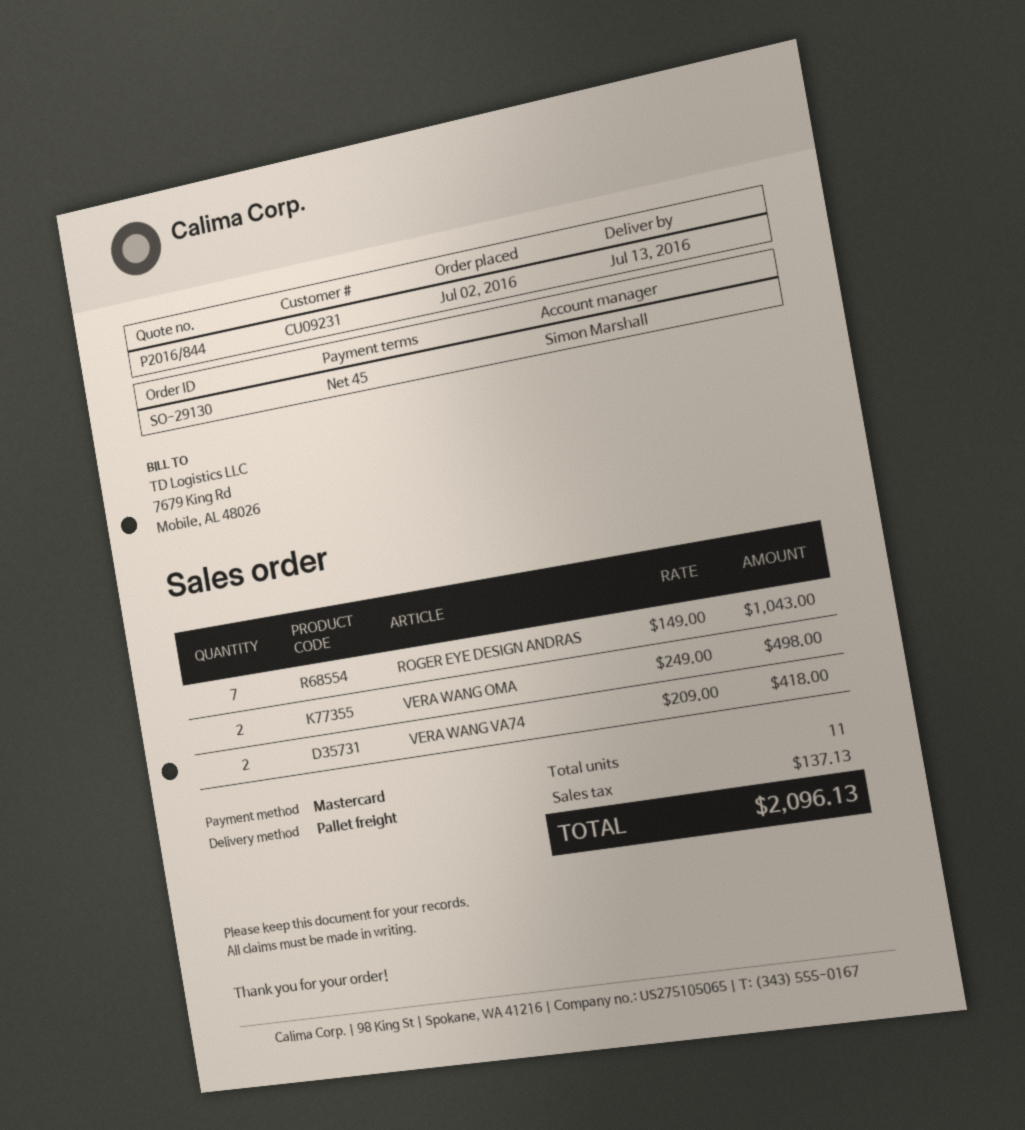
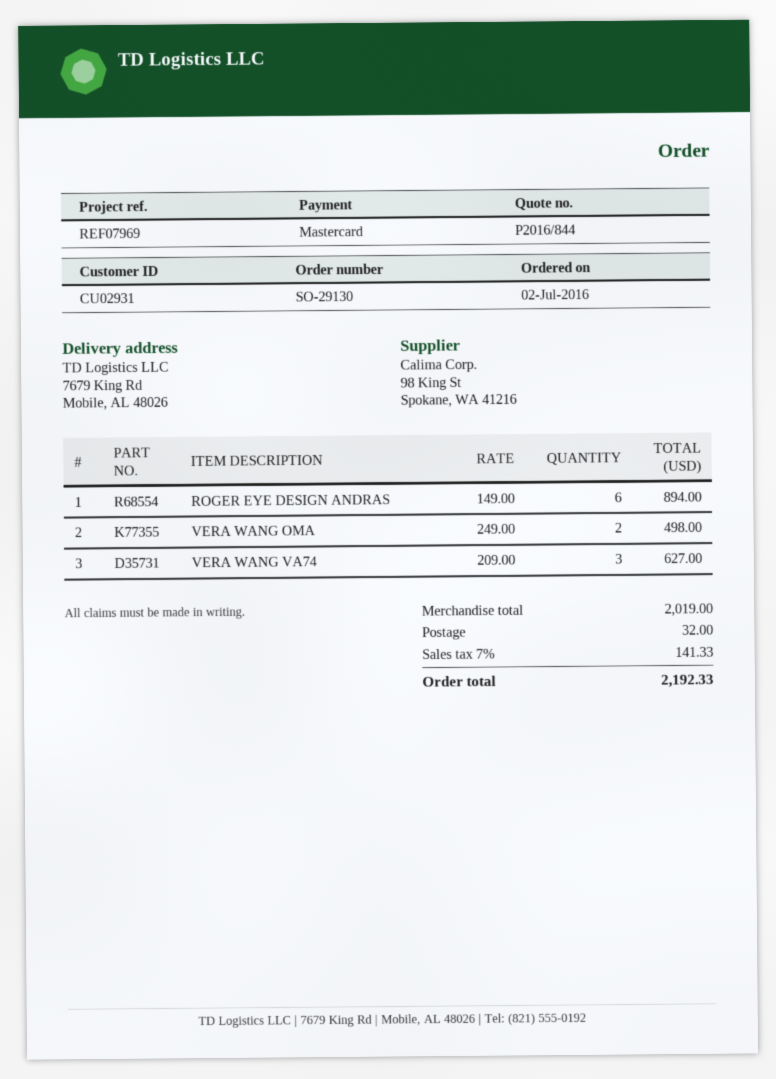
customer number: CU09231 -> CU02931
ROGER EYE DESIGN ANDRAS: 7 x 149.00 = 1043.00 -> 6 x 149.00 = 894.00
VERA WANG VA74: 2 x 209.00 = 418.00 -> 3 x 209.00 = 627.00
shipping: none -> 32.00
tax: 137.13 -> 141.33
total: 2096.13 -> 2192.33

